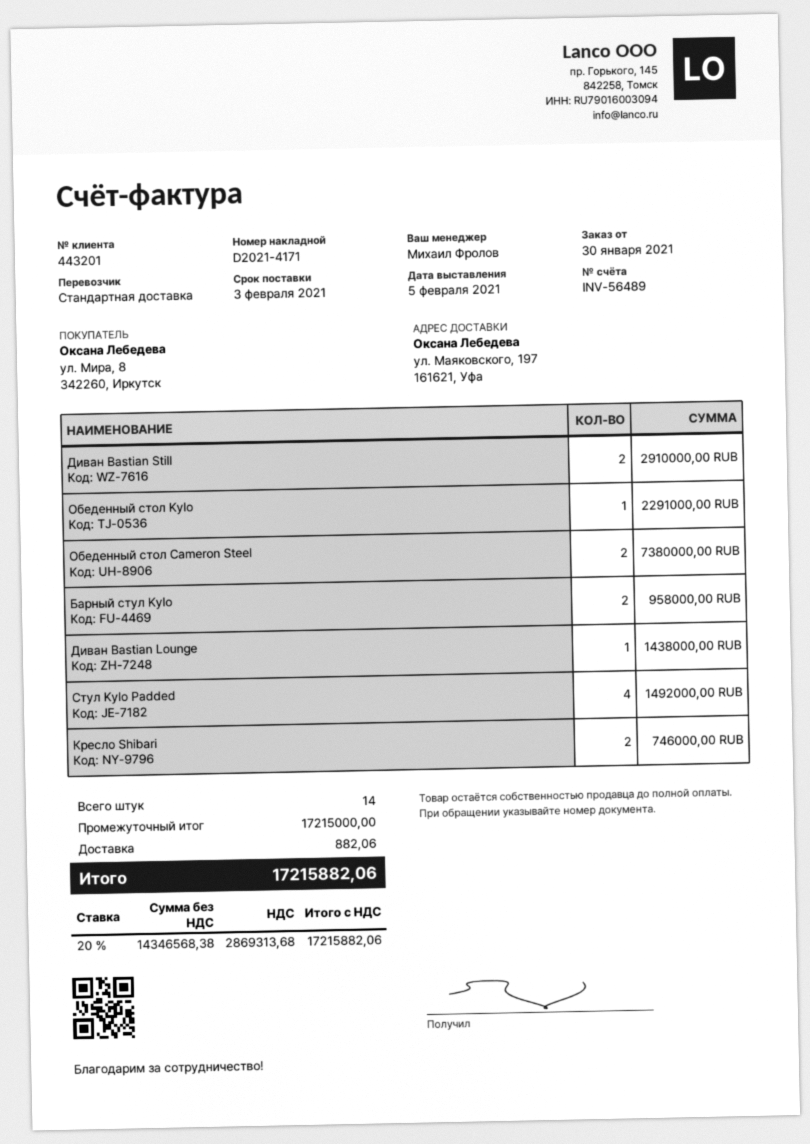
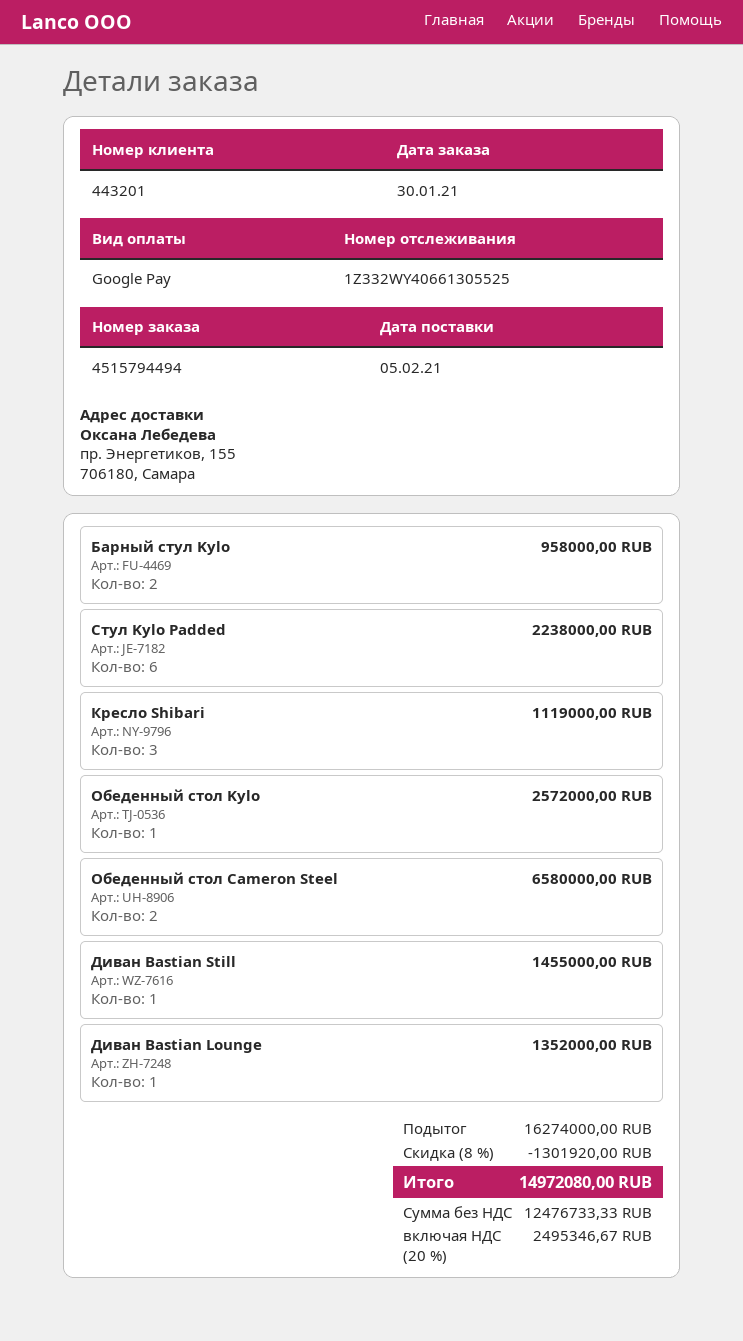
delivery date: 2021-02-03 -> 2021-02-05
ship to: ул. Маяковского, 197, 161621, Уфа -> пр. Энергетиков, 155, 706180, Самара
Диван Bastian Still: 2 for 2910000.00 -> 1 for 1455000.00
Обеденный стол Kylo: 1 for 2291000.00 -> 1 for 2572000.00
Обеденный стол Cameron Steel: 2 for 7380000.00 -> 2 for 6580000.00
Диван Bastian Lounge: 1 for 1438000.00 -> 1 for 1352000.00
Стул Kylo Padded: 4 for 1492000.00 -> 6 for 2238000.00
Кресло Shibari: 2 for 746000.00 -> 3 for 1119000.00
subtotal: 17215000.00 -> 16274000.00
discount: none -> 8% = 1301920.00
shipping: 882.06 -> none
net: 14346568.38 -> 12476733.33
tax: 20% = 2869313.68 -> 20% = 2495346.67
total: 17215882.06 -> 14972080.00

